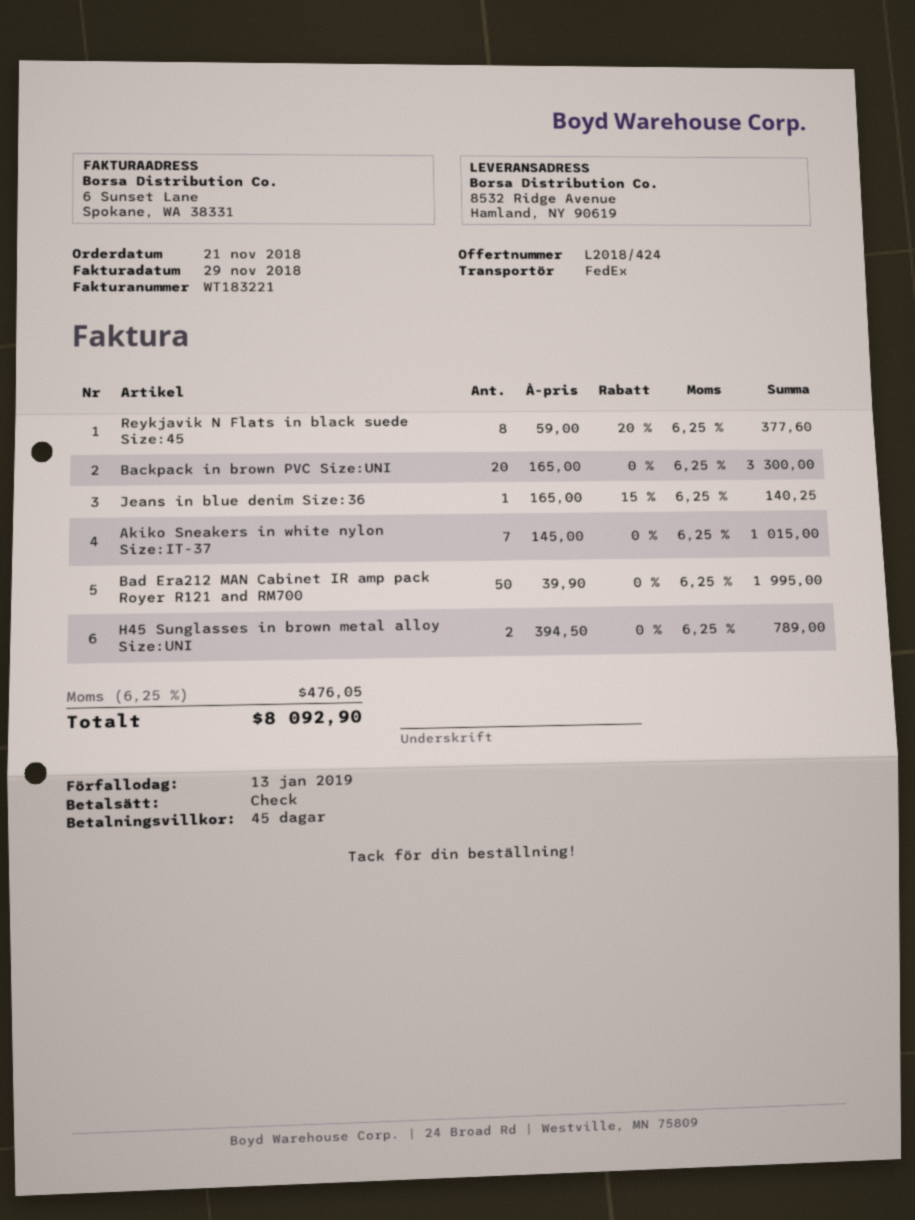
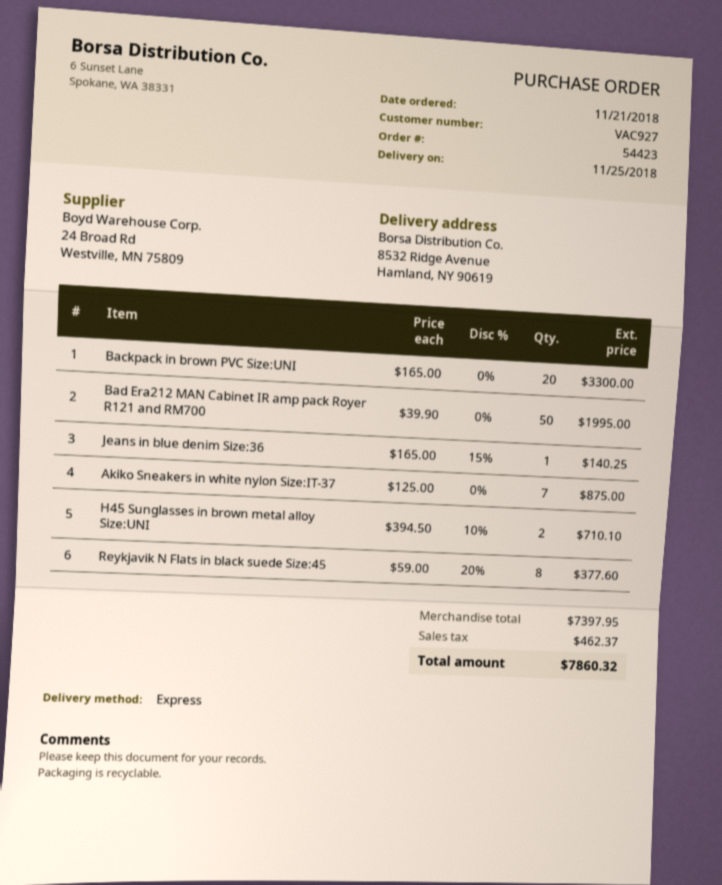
shipping method: FedEx -> express
Akiko Sneakers in white nylon Size:IT-37: 7 x 145.00 = 1015.00 -> 7 x 125.00 = 875.00
H45 Sunglasses in brown metal alloy Size:UNI: 2 x 394.50 = 789.00 -> 2 x 394.50 - 10% = 710.10
tax: 476.05 -> 462.37
total: 8092.90 -> 7860.32

